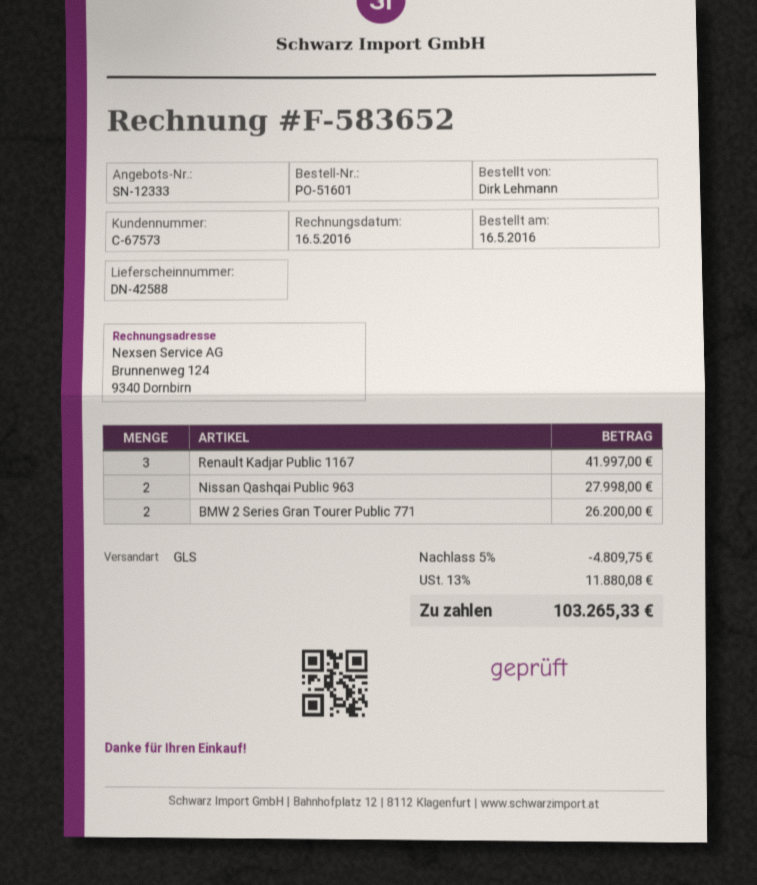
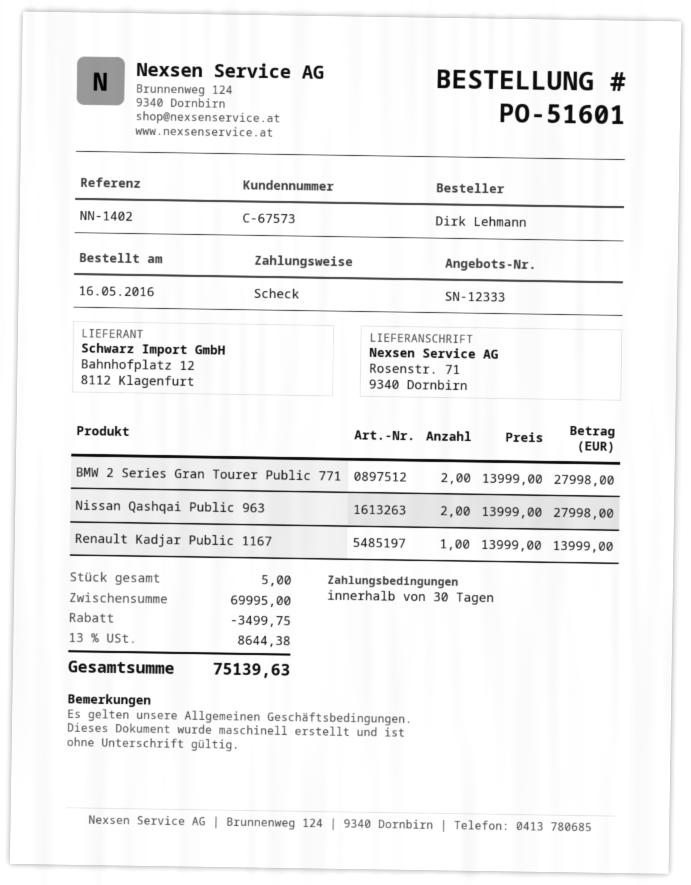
Renault Kadjar Public 1167: 3 for 41997.00 -> 1 for 13999.00
BMW 2 Series Gran Tourer Public 771: 2 for 26200.00 -> 2 for 27998.00
discount: 4809.75 -> 3499.75
tax: 13% = 11880.08 -> 13% = 8644.38
total: 103265.33 -> 75139.63

